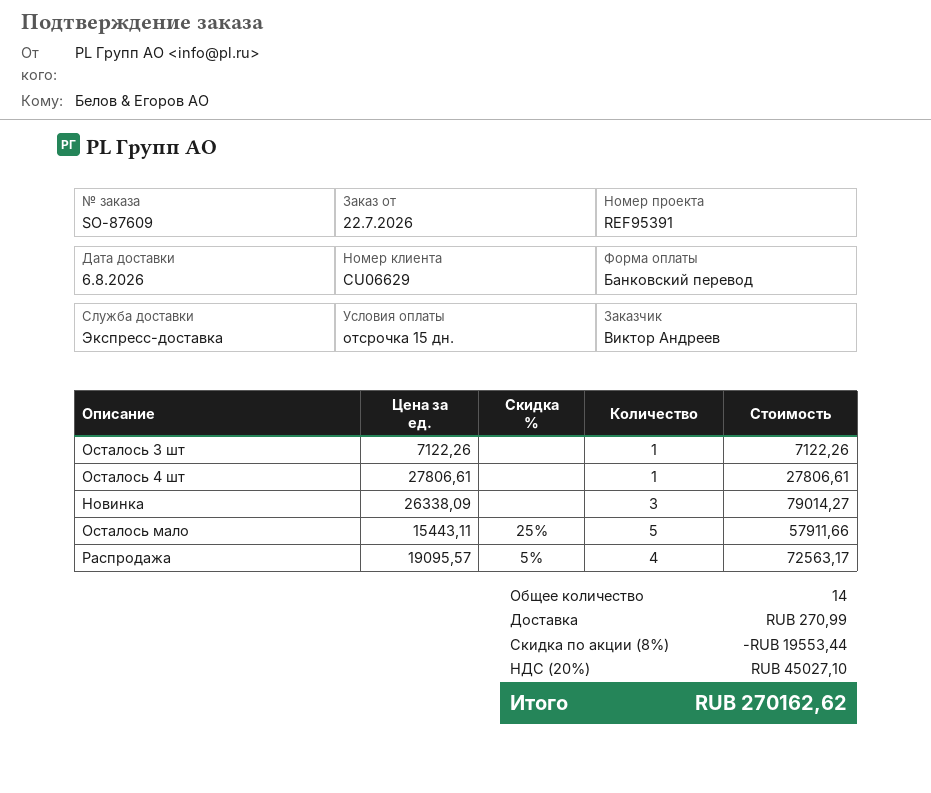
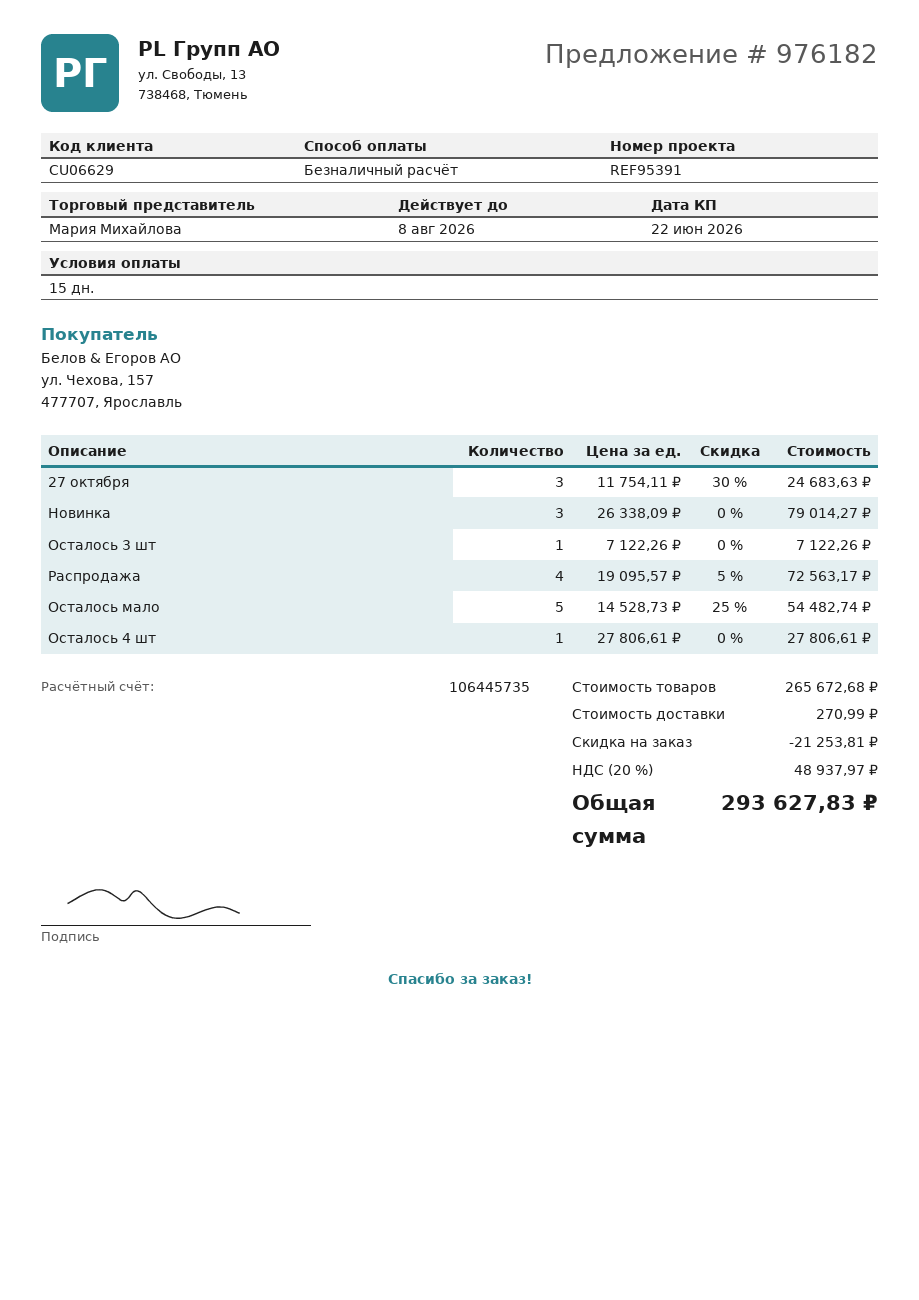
Осталось мало: 5 x 15443.11 - 25% = 57911.66 -> 5 x 14528.73 - 25% = 54482.74
27 октября: none -> 3 x 11754.11 - 30% = 24683.63
discount: 19553.44 -> 21253.81
tax: 20% = 45027.10 -> 20% = 48937.97
total: 270162.62 -> 293627.83

